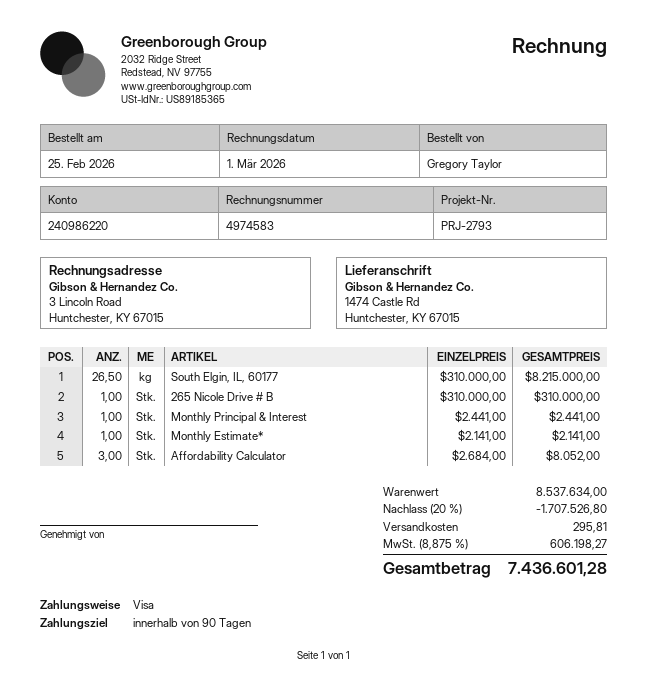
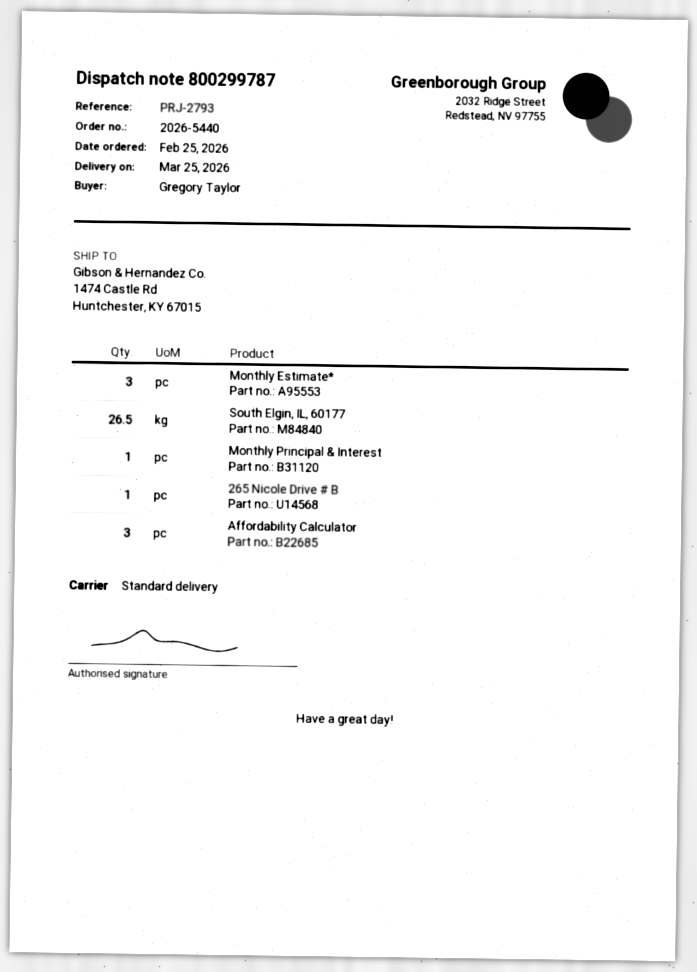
Monthly Estimate*: 1 -> 3

